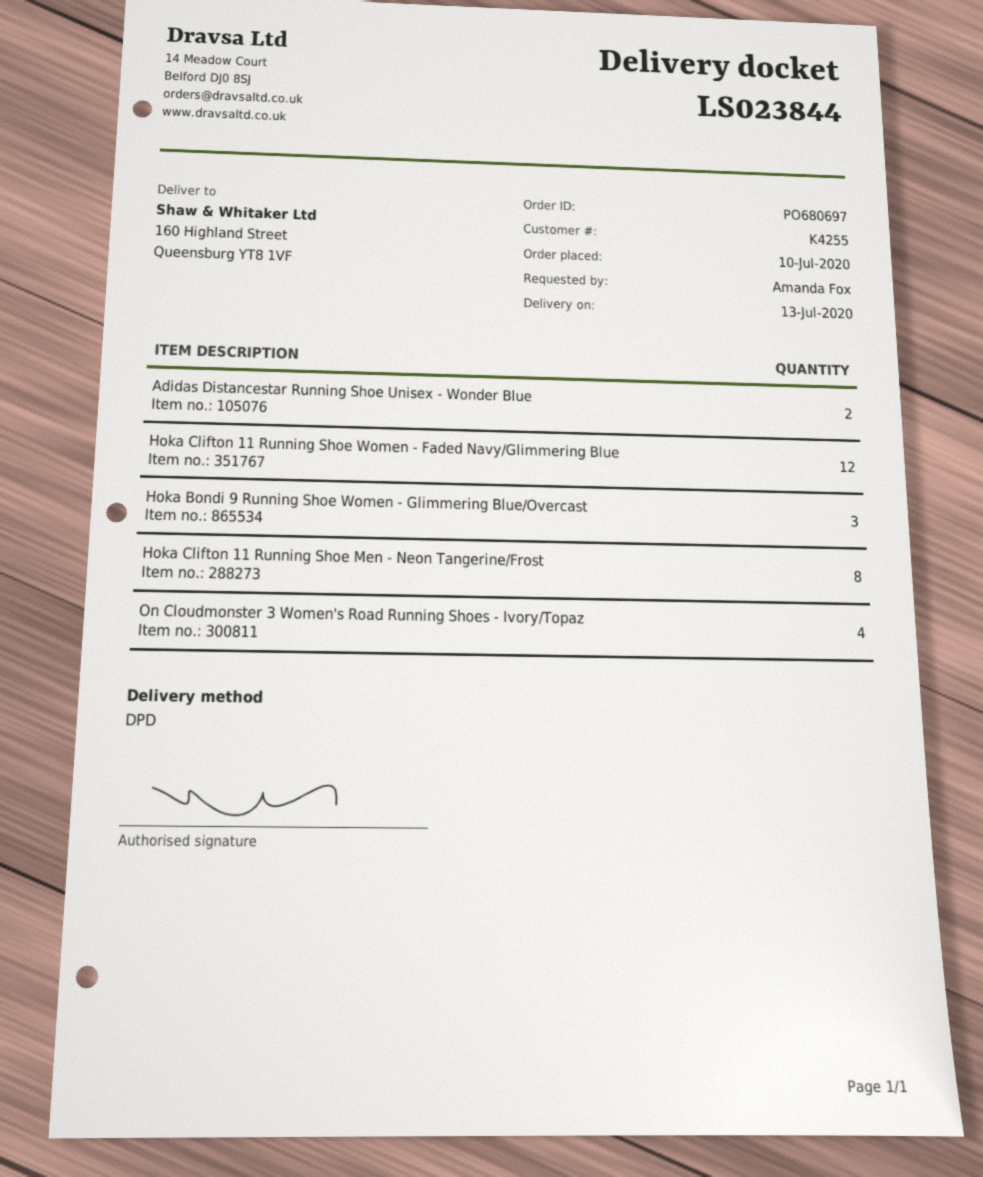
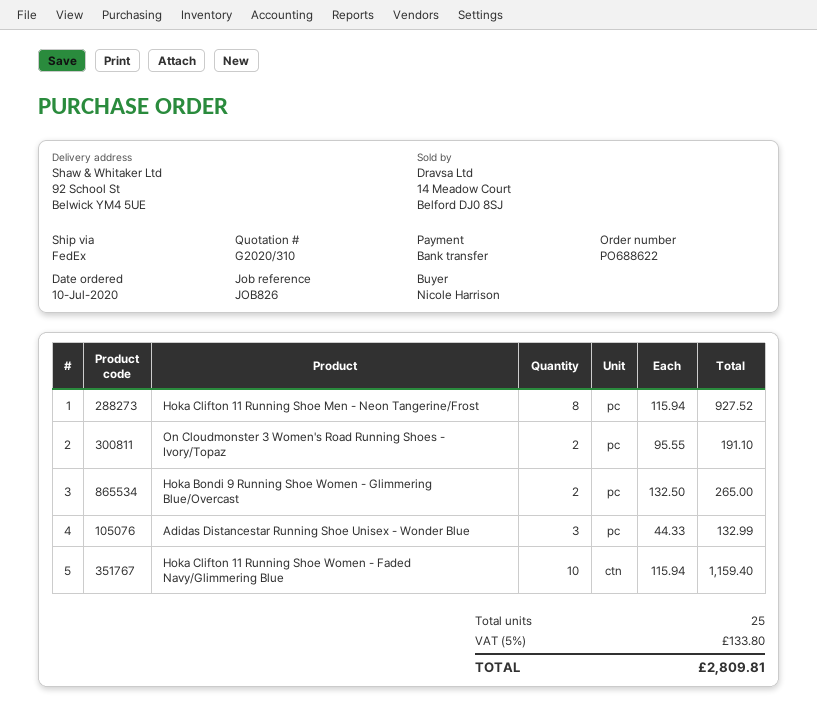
order number: PO680697 -> PO688622
ordered by: Amanda Fox -> Nicole Harrison
shipping method: DPD -> FedEx
ship to: 160 Highland Street, Queensburg YT8 1VF -> 92 School St, Belwick YM4 5UE
Adidas Distancestar Running Shoe Unisex - Wonder Blue: 2 -> 3
Hoka Clifton 11 Running Shoe Women - Faded Navy/Glimmering Blue: 12 -> 10
Hoka Bondi 9 Running Shoe Women - Glimmering Blue/Overcast: 3 -> 2
On Cloudmonster 3 Women's Road Running Shoes - Ivory/Topaz: 4 -> 2

